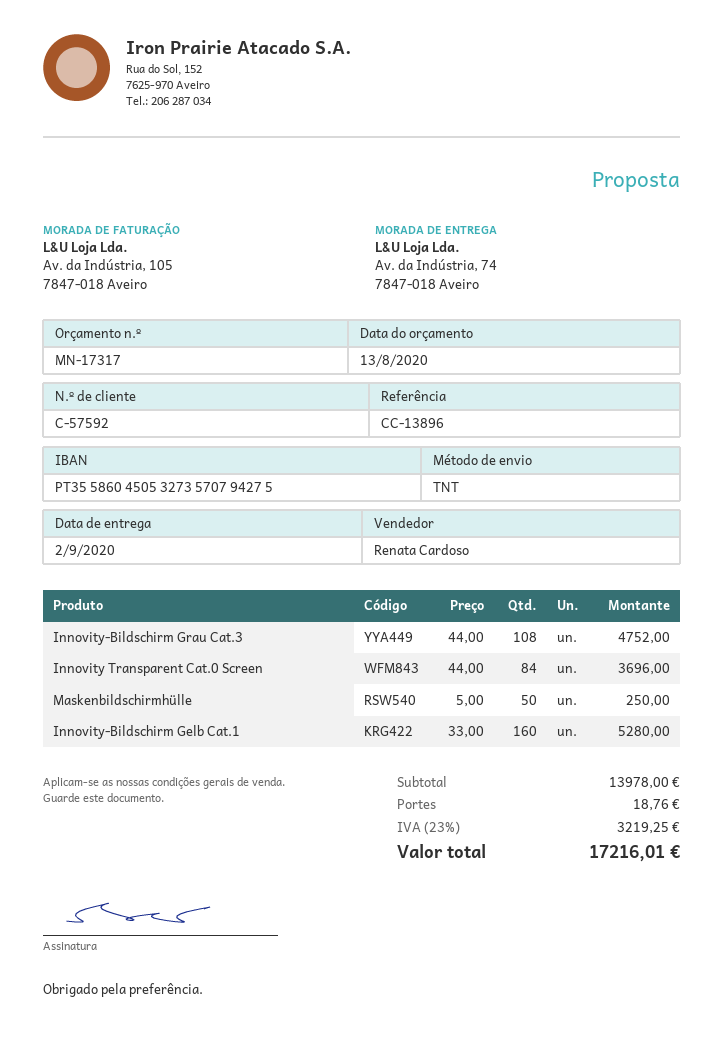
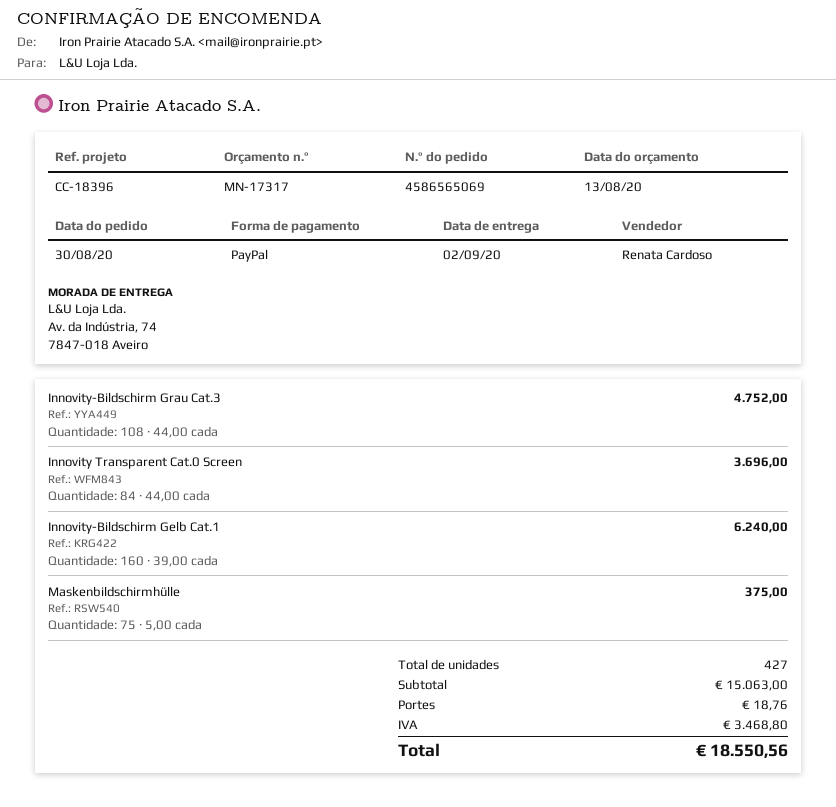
reference: CC-13896 -> CC-18396
Maskenbildschirmhülle: 50 x 5.00 = 250.00 -> 75 x 5.00 = 375.00
Innovity-Bildschirm Gelb Cat.1: 160 x 33.00 = 5280.00 -> 160 x 39.00 = 6240.00
subtotal: 13978.00 -> 15063.00
tax: 3219.25 -> 3468.80
total: 17216.01 -> 18550.56

